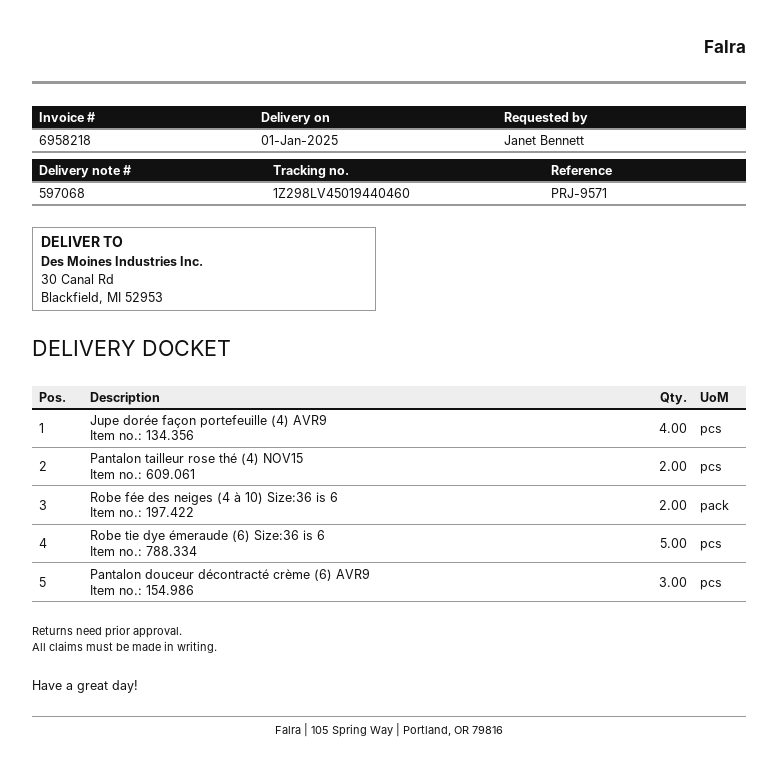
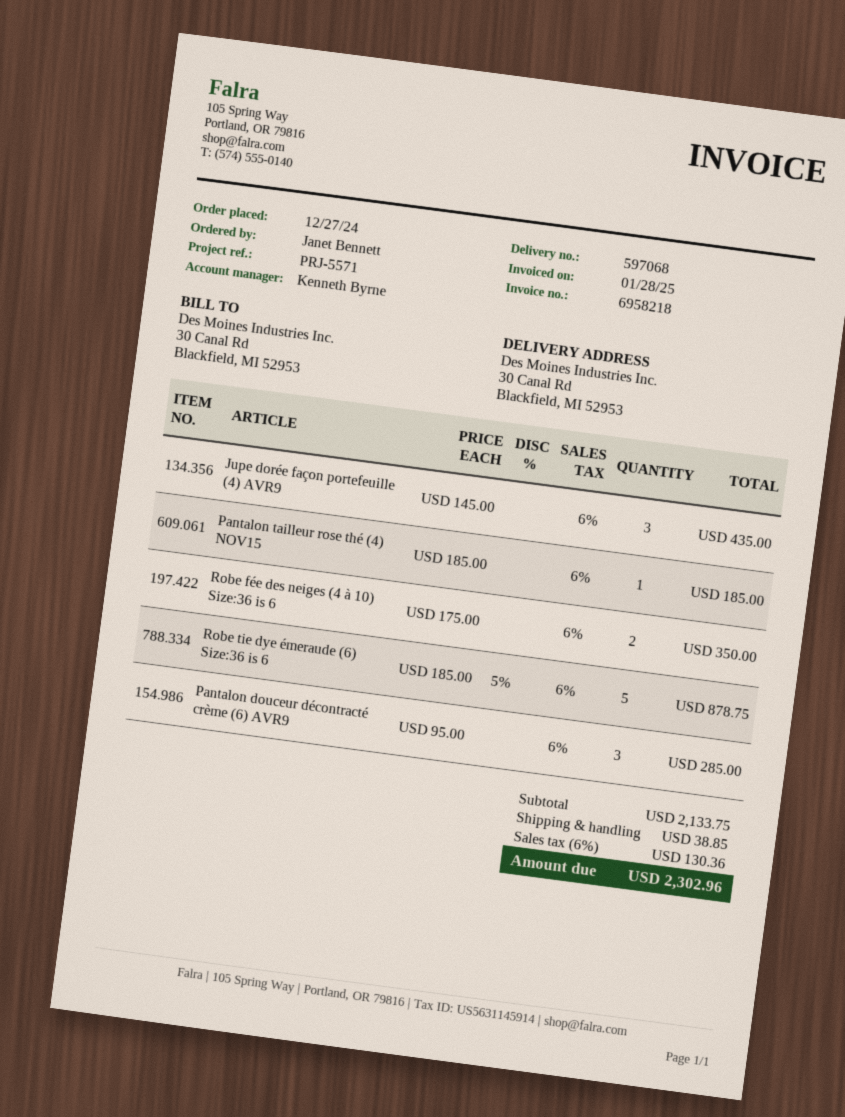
reference: PRJ-9571 -> PRJ-5571
Jupe dorée façon portefeuille (4) AVR9: 4 -> 3
Pantalon tailleur rose thé (4) NOV15: 2 -> 1

